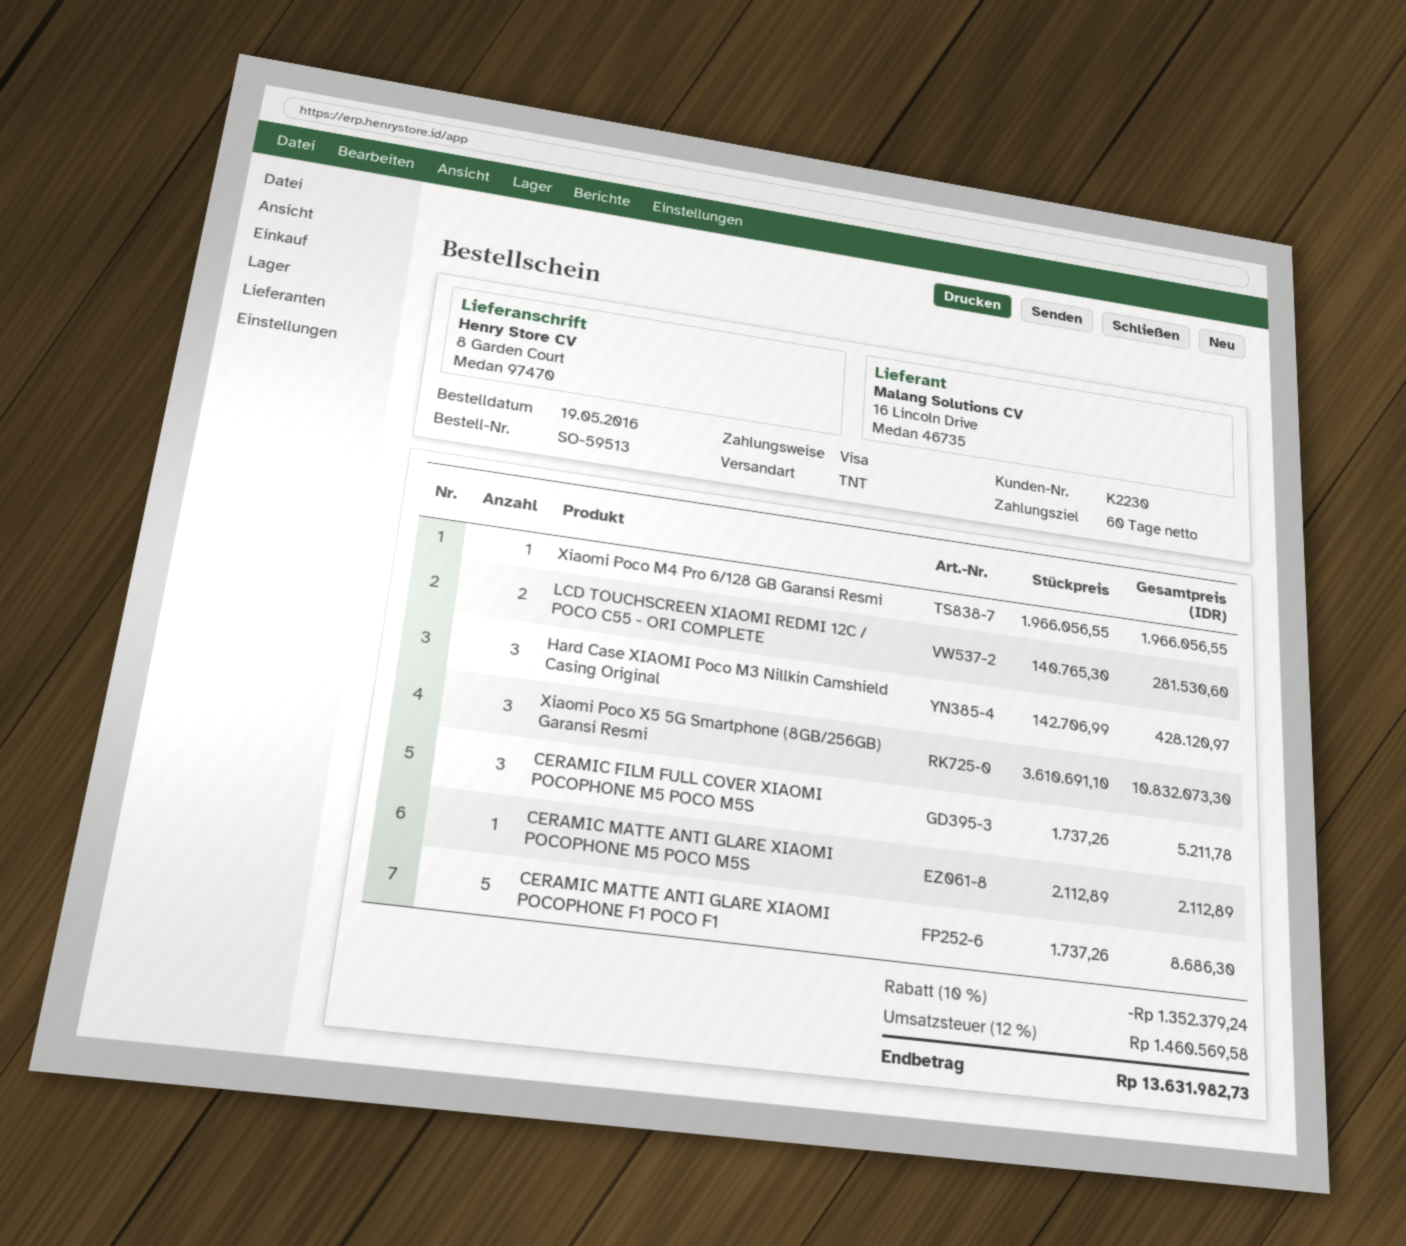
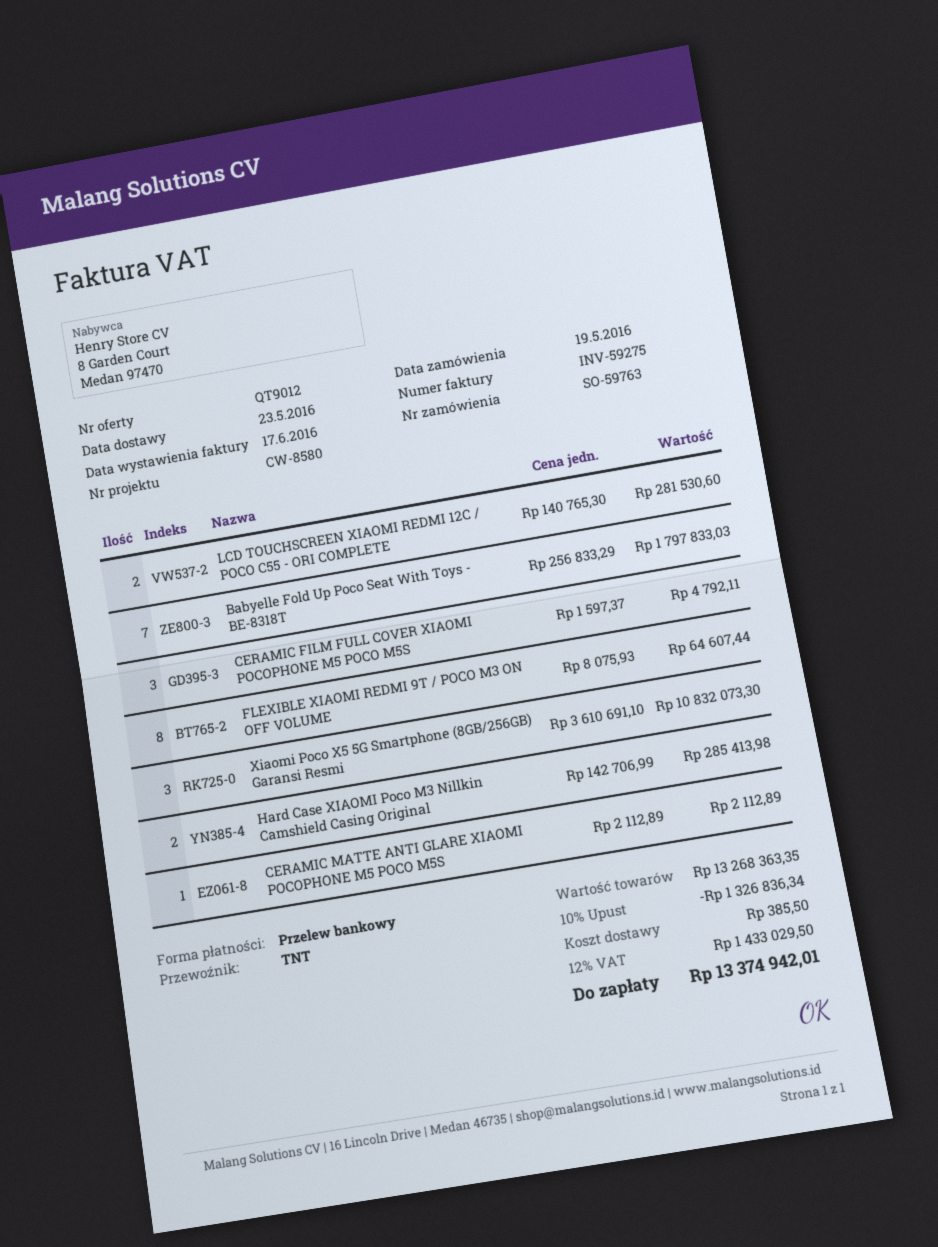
order number: SO-59513 -> SO-59763
payment method: Visa -> bank transfer
Xiaomi Poco M4 Pro 6/128 GB Garansi Resmi: 1 x 1966056.55 = 1966056.55 -> none
Hard Case XIAOMI Poco M3 Nillkin Camshield Casing Original: 3 x 142706.99 = 428120.97 -> 2 x 142706.99 = 285413.98
CERAMIC FILM FULL COVER XIAOMI POCOPHONE M5 POCO M5S: 3 x 1737.26 = 5211.78 -> 3 x 1597.37 = 4792.11
CERAMIC MATTE ANTI GLARE XIAOMI POCOPHONE F1 POCO F1: 5 x 1737.26 = 8686.30 -> none
Babyelle Fold Up Poco Seat With Toys - BE-8318T: none -> 7 x 256833.29 = 1797833.03
FLEXIBLE XIAOMI REDMI 9T / POCO M3 ON OFF VOLUME: none -> 8 x 8075.93 = 64607.44
discount: 10% = 1352379.24 -> 10% = 1326836.34
shipping: none -> 385.50
tax: 12% = 1460569.58 -> 12% = 1433029.50
total: 13631982.73 -> 13374942.01

